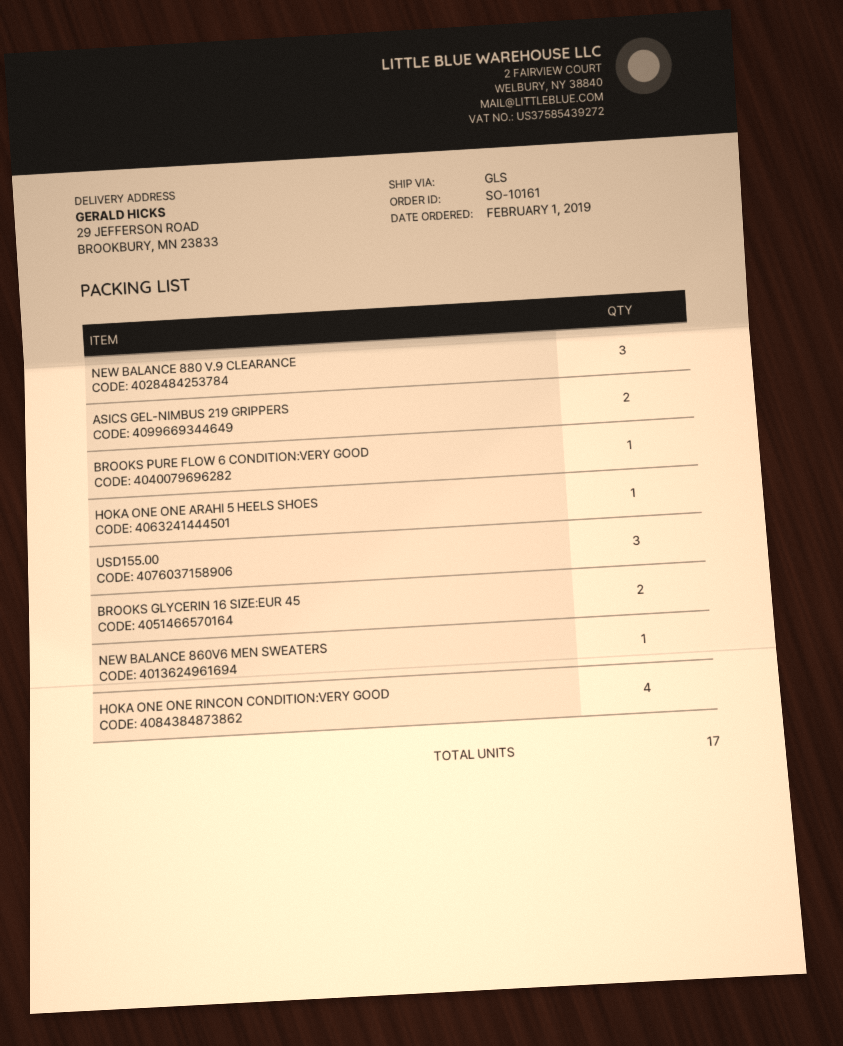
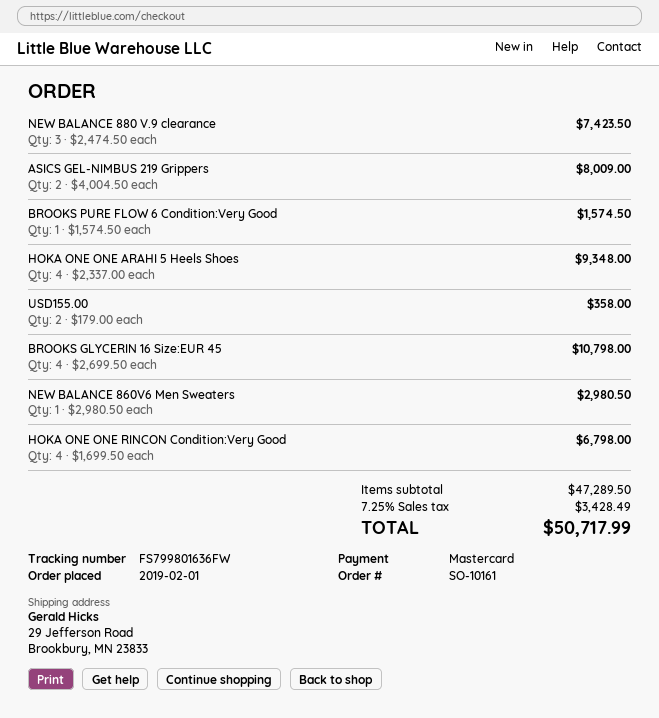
HOKA ONE ONE ARAHI 5 HEELS SHOES: 1 -> 4
USD155.00: 3 -> 2
BROOKS GLYCERIN 16 SIZE:EUR 45: 2 -> 4

